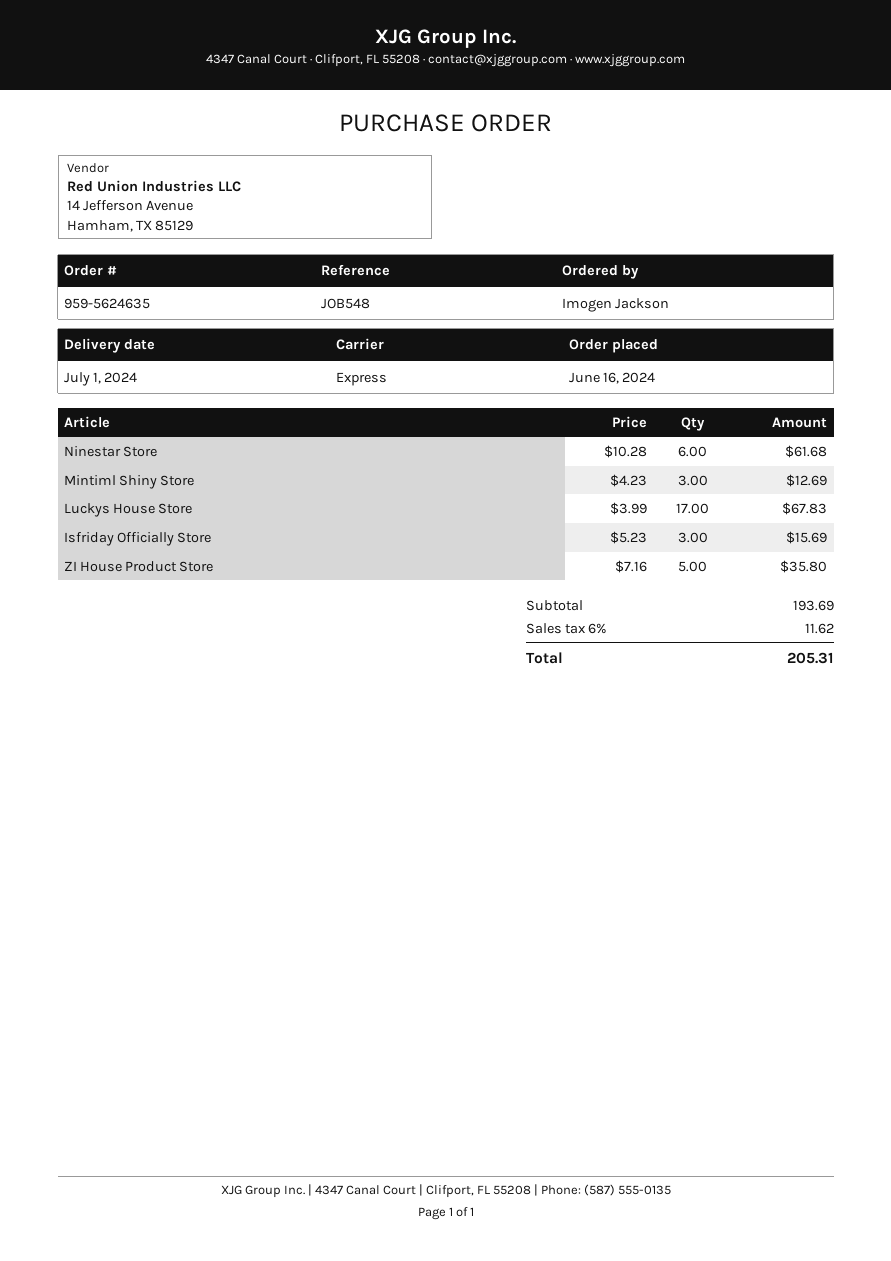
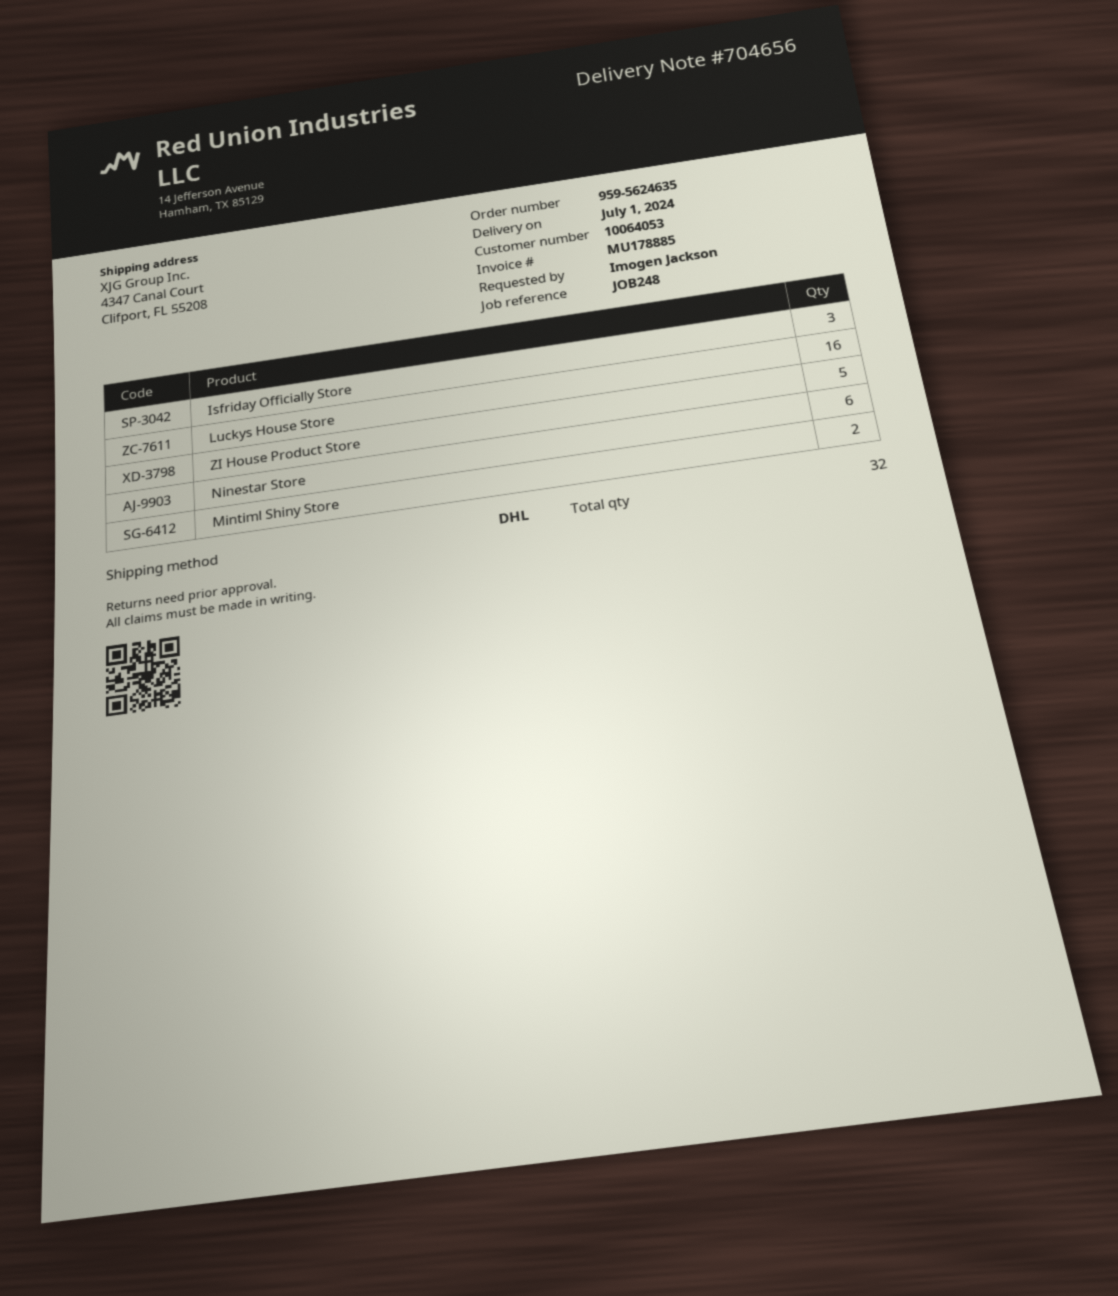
reference: JOB548 -> JOB248
shipping method: express -> DHL
Mintiml Shiny Store: 3 -> 2
Luckys House Store: 17 -> 16

